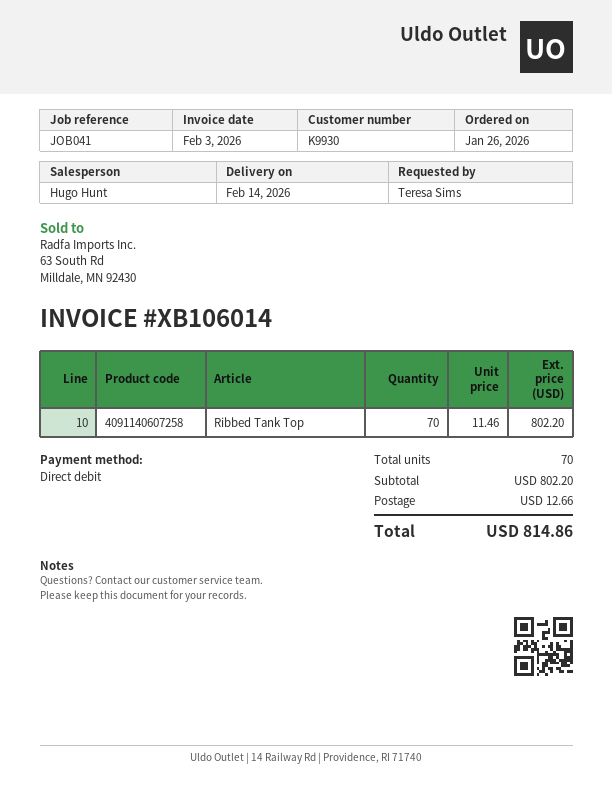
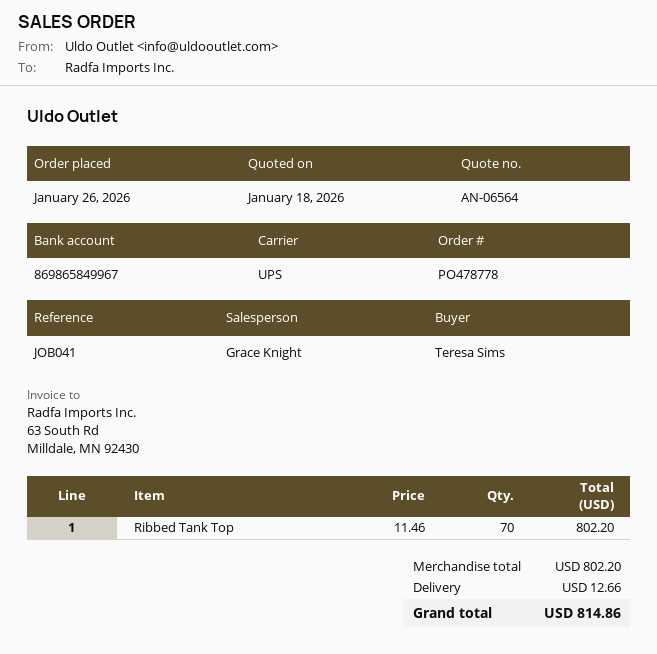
sales rep: Hugo Hunt -> Grace Knight

